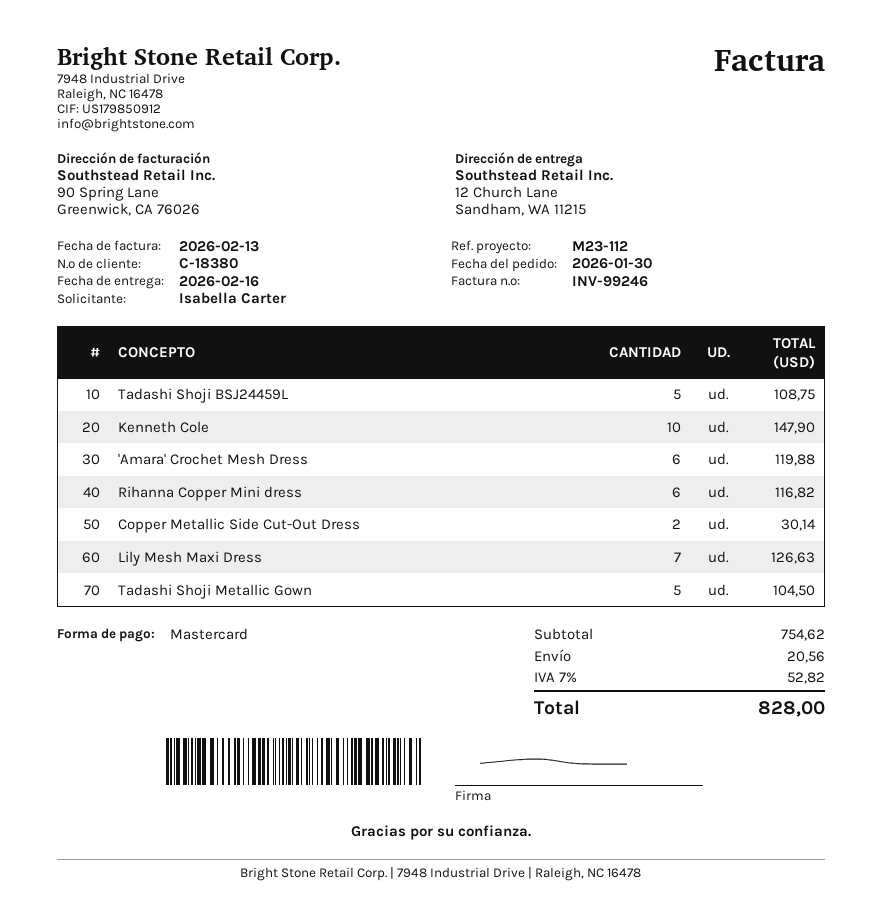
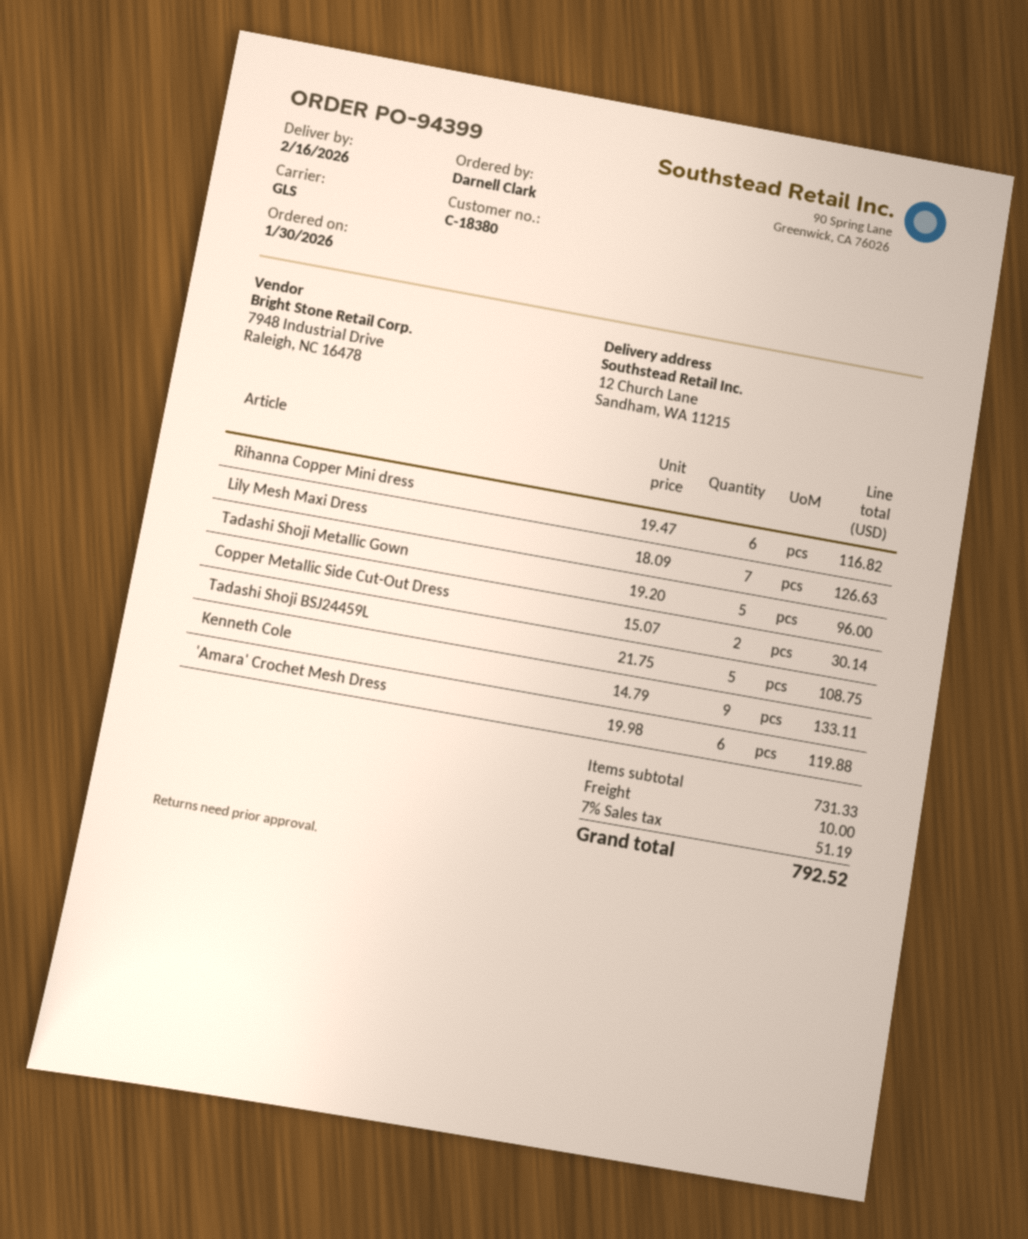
ordered by: Isabella Carter -> Darnell Clark
Kenneth Cole: 10 for 147.90 -> 9 for 133.11
Tadashi Shoji Metallic Gown: 5 for 104.50 -> 5 for 96.00
subtotal: 754.62 -> 731.33
shipping: 20.56 -> 10.00
tax: 7% = 52.82 -> 7% = 51.19
total: 828.00 -> 792.52

